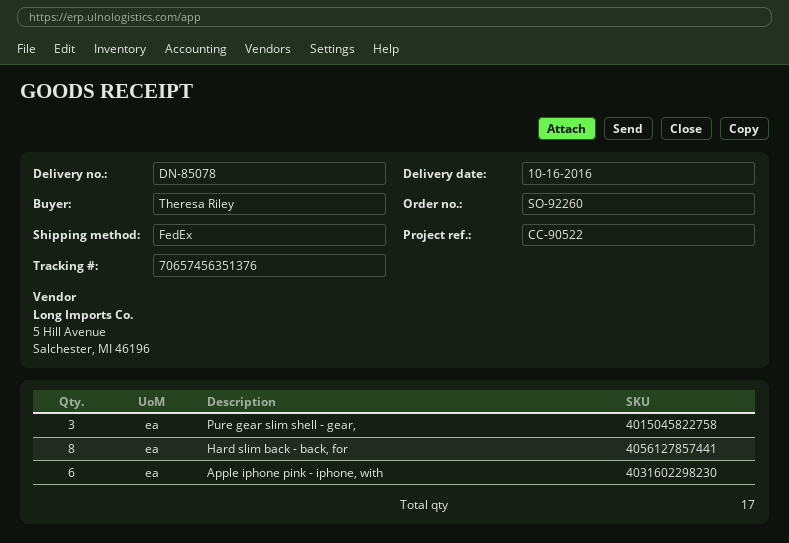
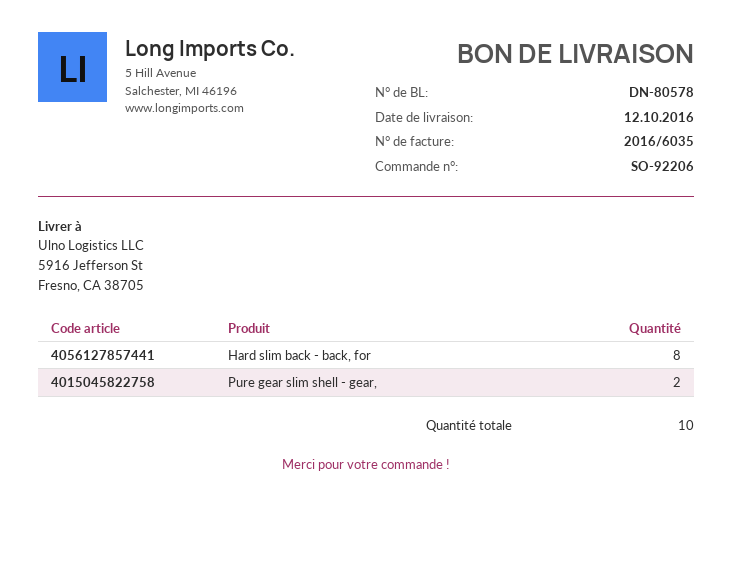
order number: SO-92260 -> SO-92206
delivery note number: DN-85078 -> DN-80578
delivery date: 2016-10-16 -> 2016-10-12
Pure gear slim shell - gear,: 3 -> 2
Apple iphone pink - iphone, with: 6 -> none
total quantity: 17 -> 10

